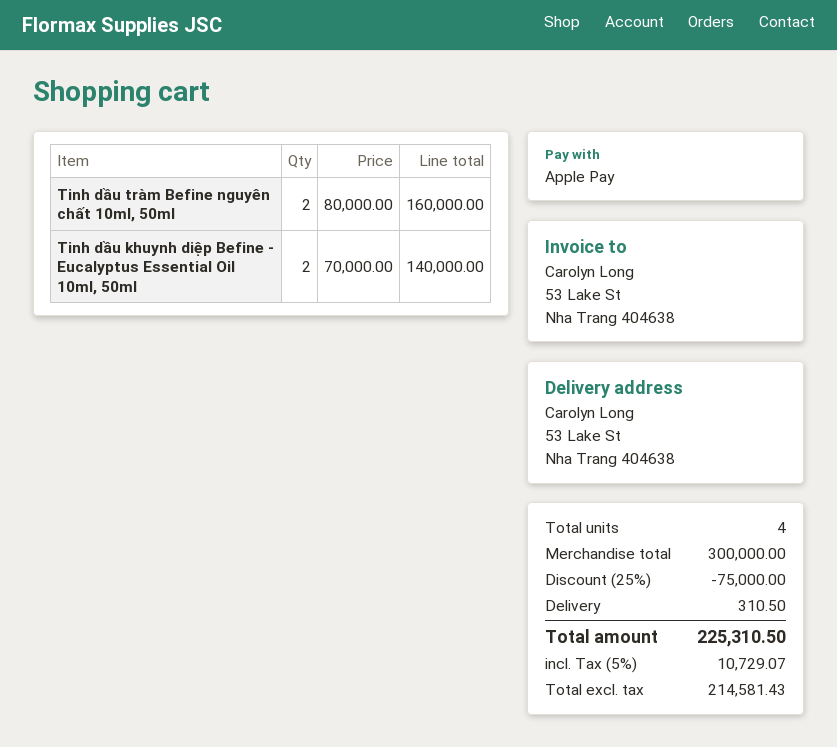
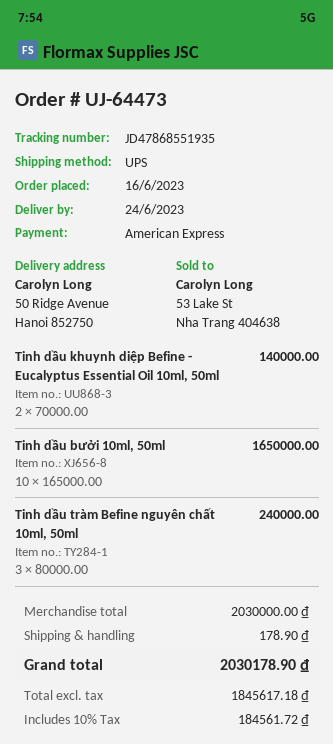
payment method: Apple Pay -> American Express
ship to: 53 Lake St, Nha Trang 404638 -> 50 Ridge Avenue, Hanoi 852750
Tinh dầu tràm Befine nguyên chất 10ml, 50ml: 2 x 80000.00 = 160000.00 -> 3 x 80000.00 = 240000.00
Tinh dầu bưởi 10ml, 50ml: none -> 10 x 165000.00 = 1650000.00
subtotal: 300000.00 -> 2030000.00
discount: 25% = 75000.00 -> none
shipping: 310.50 -> 178.90
net: 214581.43 -> 1845617.18
tax: 5% = 10729.07 -> 10% = 184561.72
total: 225310.50 -> 2030178.90

